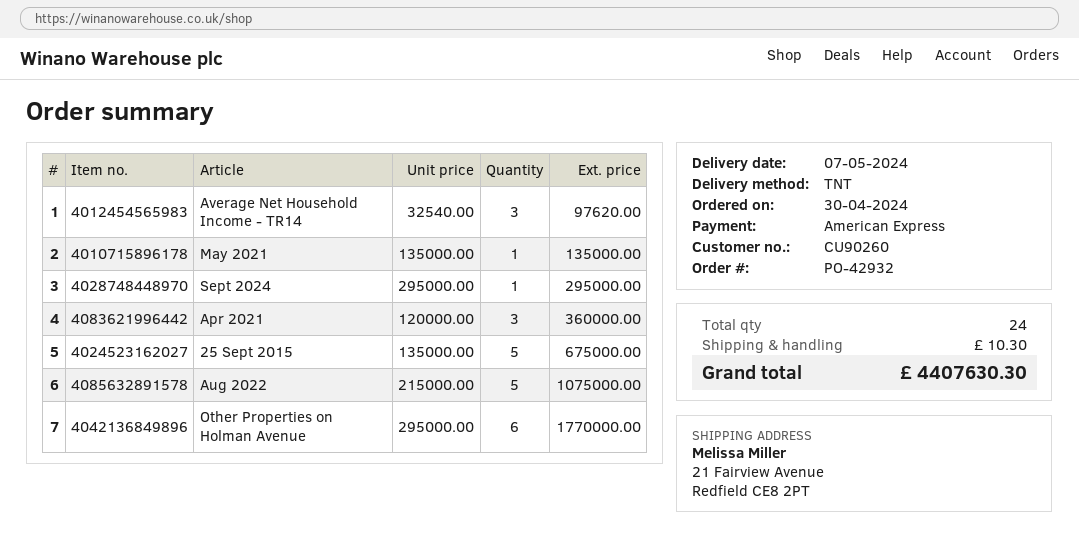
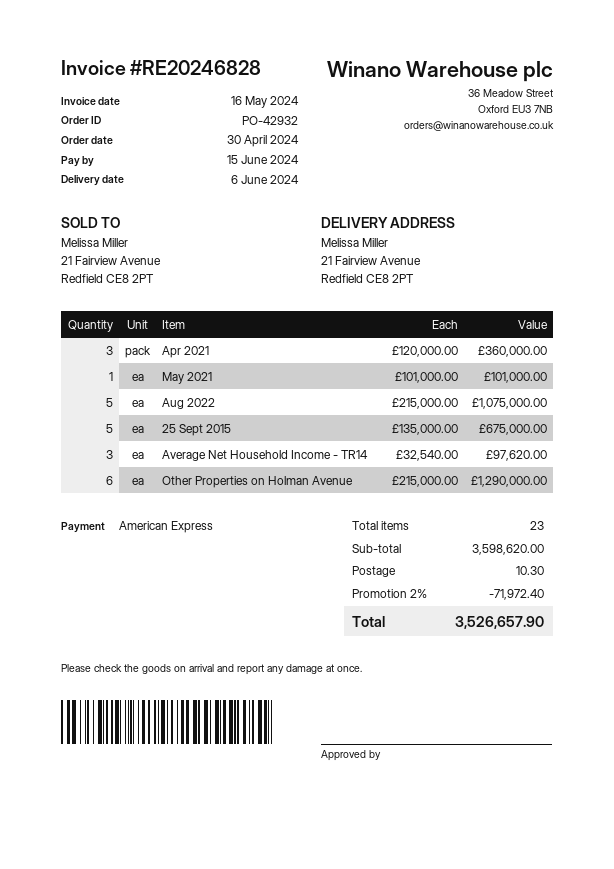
delivery date: 2024-05-07 -> 2024-06-06
May 2021: 1 x 135000.00 = 135000.00 -> 1 x 101000.00 = 101000.00
Sept 2024: 1 x 295000.00 = 295000.00 -> none
Other Properties on Holman Avenue: 6 x 295000.00 = 1770000.00 -> 6 x 215000.00 = 1290000.00
total quantity: 24 -> 23
discount: none -> 2% = 71972.40
total: 4407630.30 -> 3526657.90

